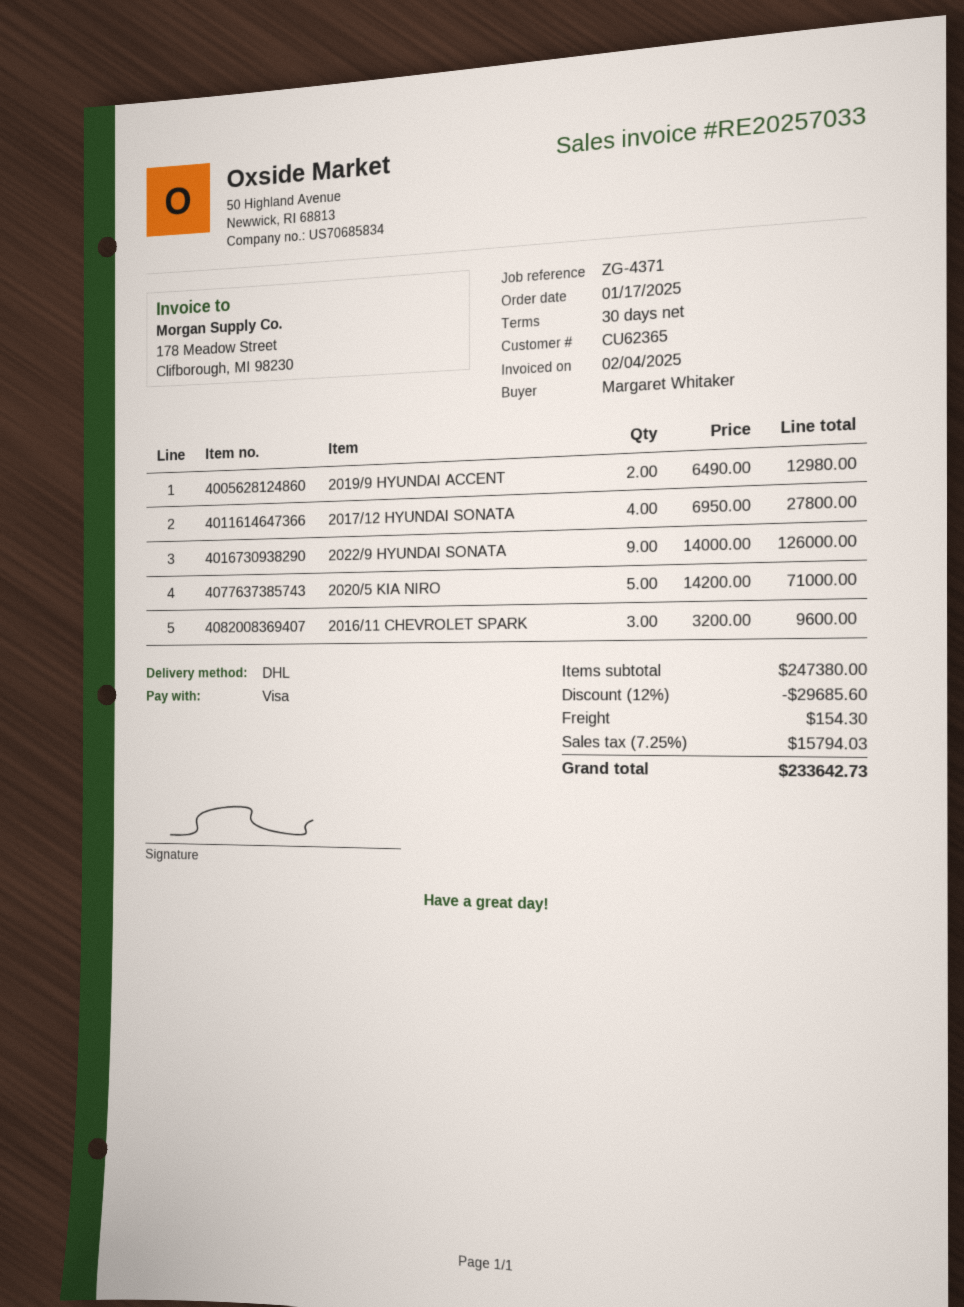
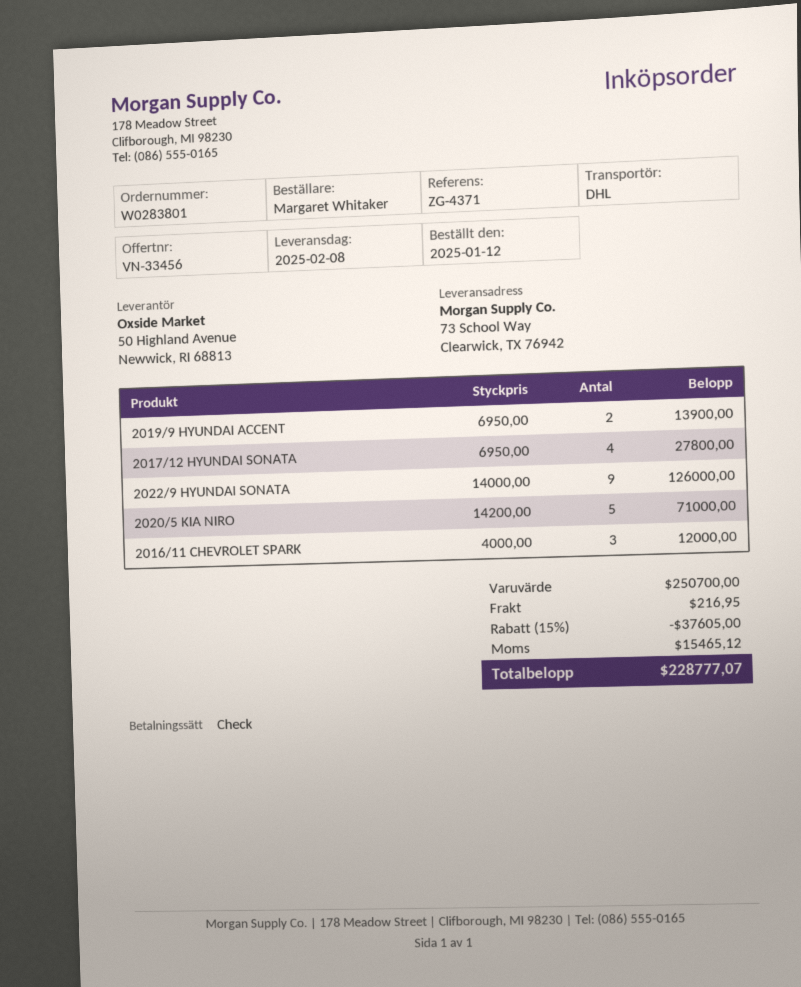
order date: 2025-01-17 -> 2025-01-12
payment method: Visa -> cheque
2019/9 HYUNDAI ACCENT: 2 x 6490.00 = 12980.00 -> 2 x 6950.00 = 13900.00
2016/11 CHEVROLET SPARK: 3 x 3200.00 = 9600.00 -> 3 x 4000.00 = 12000.00
subtotal: 247380.00 -> 250700.00
discount: 12% = 29685.60 -> 15% = 37605.00
shipping: 154.30 -> 216.95
tax: 15794.03 -> 15465.12
total: 233642.73 -> 228777.07

